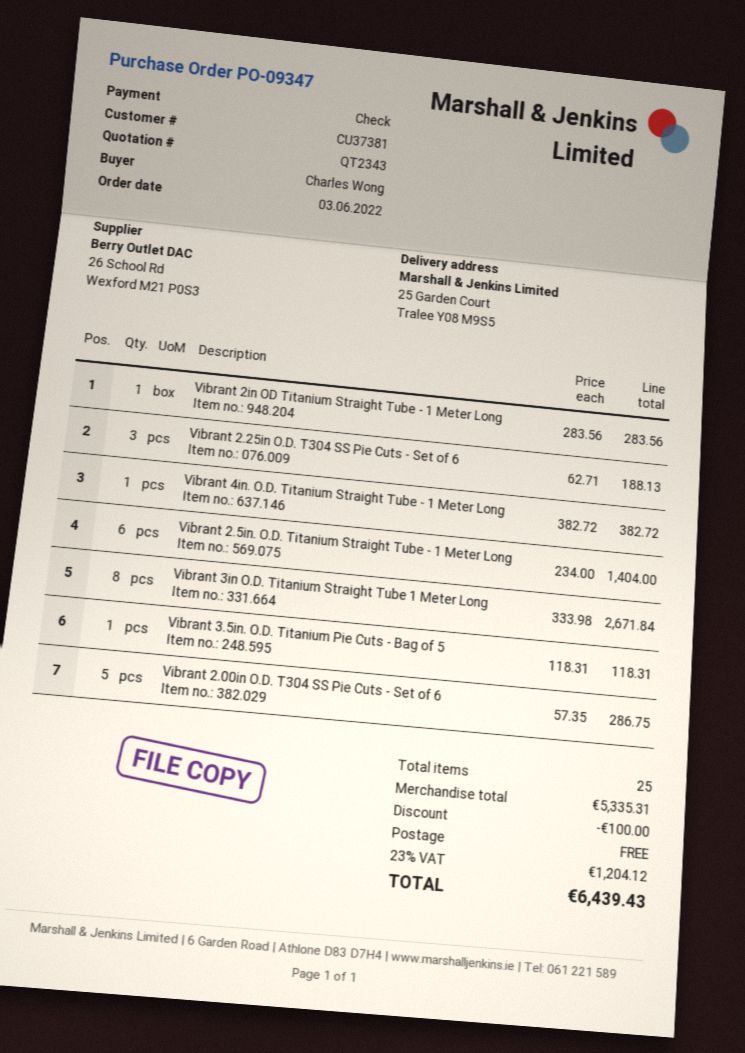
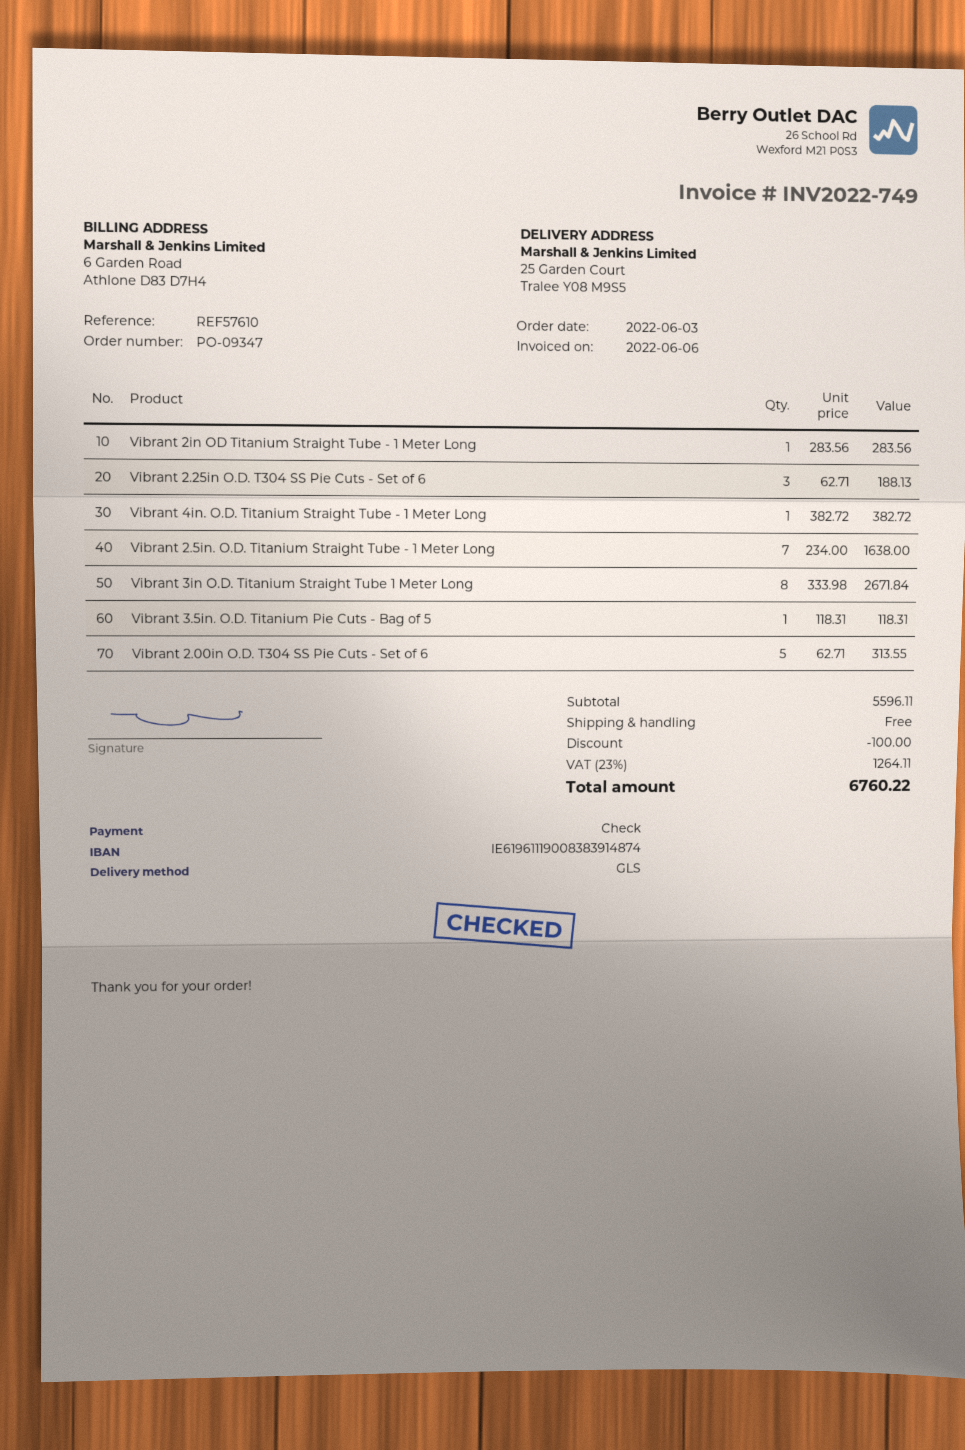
Vibrant 2.5in. O.D. Titanium Straight Tube - 1 Meter Long: 6 x 234.00 = 1404.00 -> 7 x 234.00 = 1638.00
Vibrant 2.00in O.D. T304 SS Pie Cuts - Set of 6: 5 x 57.35 = 286.75 -> 5 x 62.71 = 313.55
subtotal: 5335.31 -> 5596.11
tax: 23% = 1204.12 -> 23% = 1264.11
total: 6439.43 -> 6760.22

